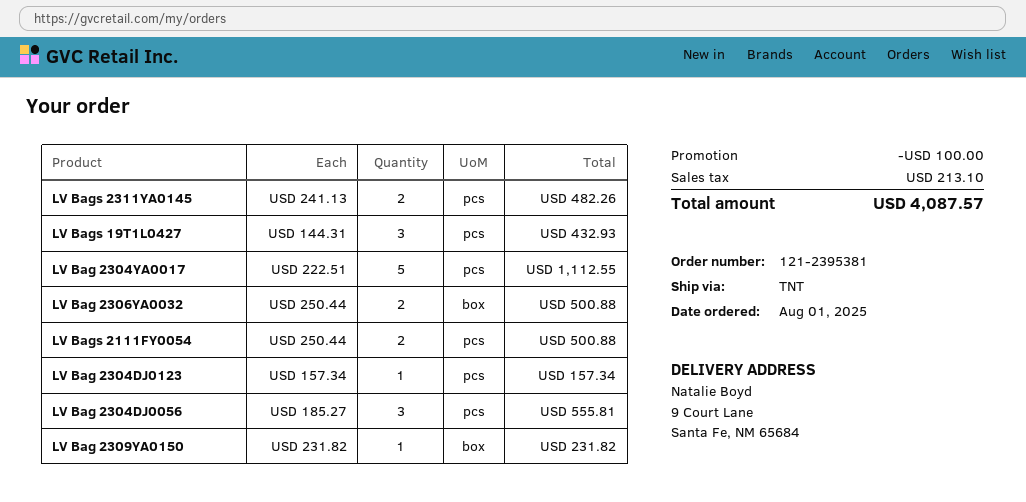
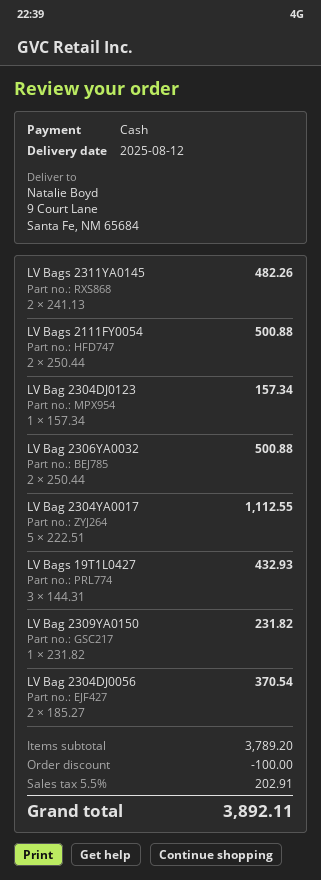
LV Bag 2304DJ0056: 3 x 185.27 = 555.81 -> 2 x 185.27 = 370.54
tax: 213.10 -> 202.91
total: 4087.57 -> 3892.11

